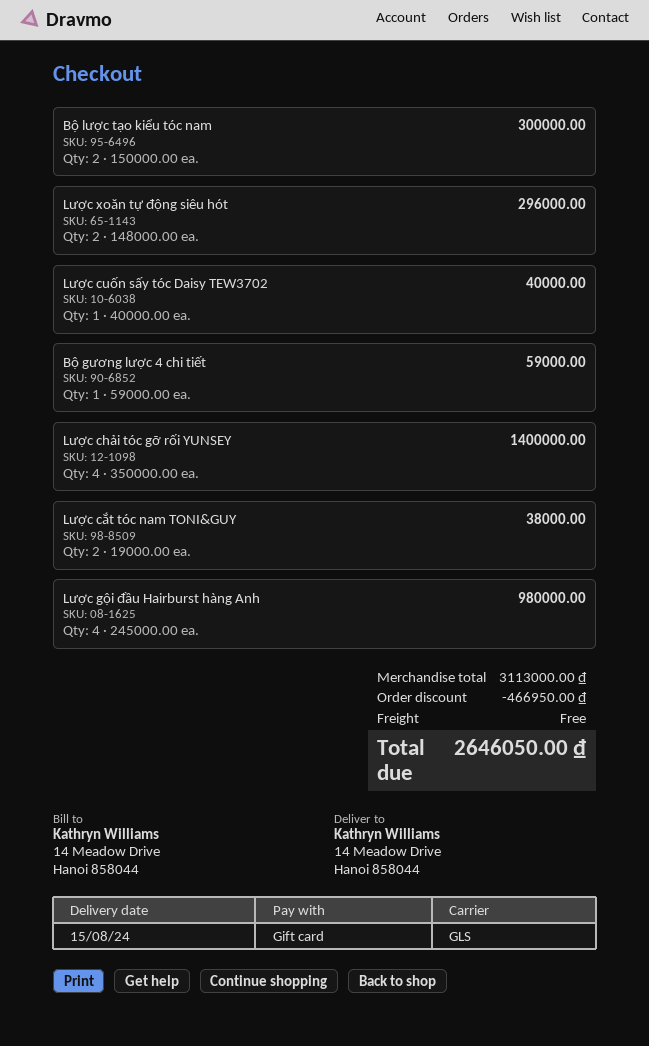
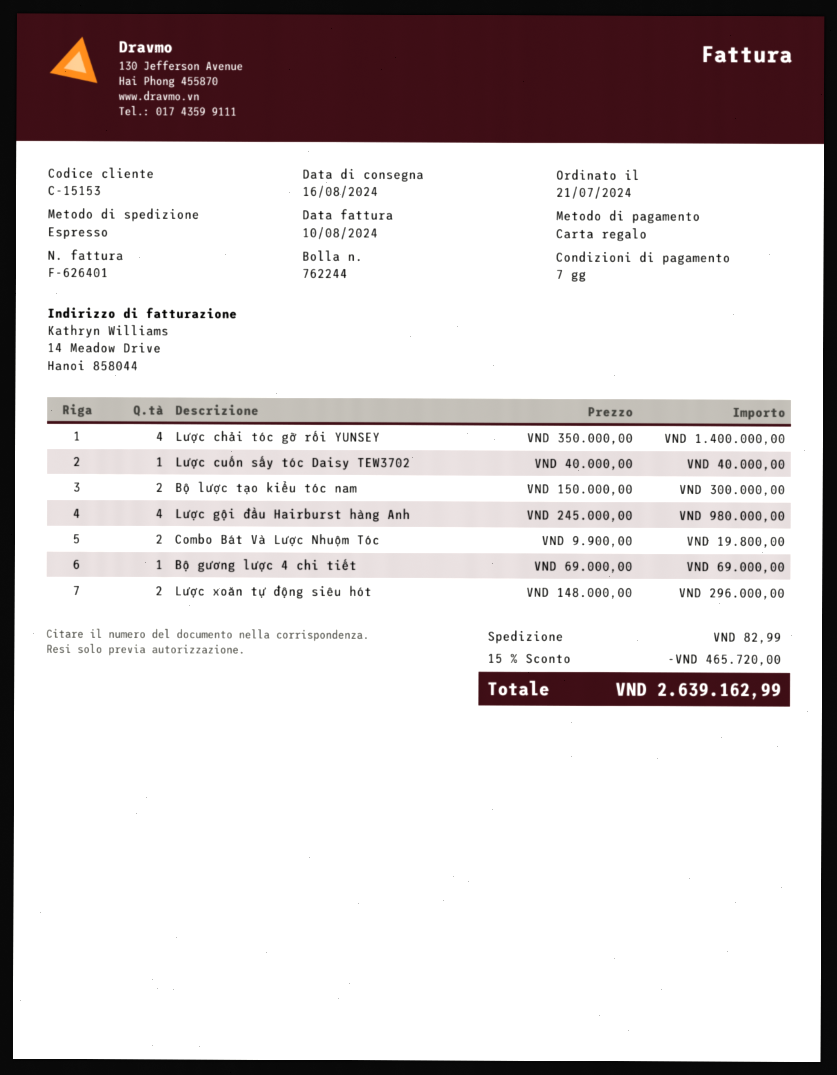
delivery date: 2024-08-15 -> 2024-08-16
shipping method: GLS -> express
Bộ gương lược 4 chi tiết: 1 x 59000.00 = 59000.00 -> 1 x 69000.00 = 69000.00
Lược cắt tóc nam TONI&GUY: 2 x 19000.00 = 38000.00 -> none
Combo Bát Và Lược Nhuộm Tóc: none -> 2 x 9900.00 = 19800.00
discount: 466950.00 -> 465720.00
shipping: 0.00 -> 82.99
total: 2646050.00 -> 2639162.99

